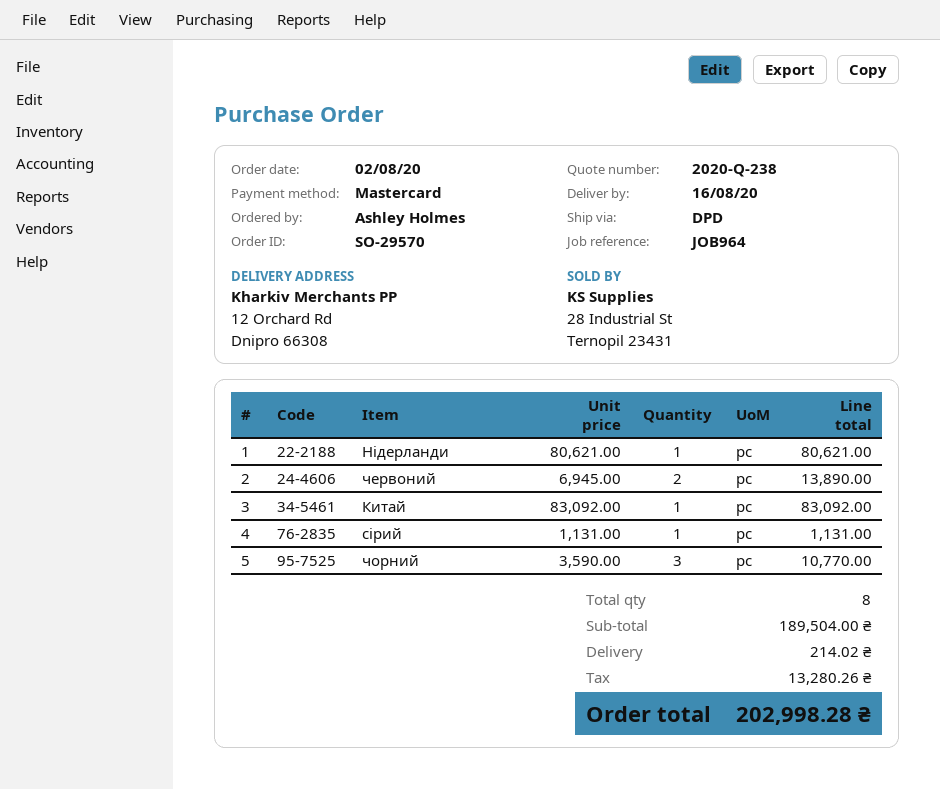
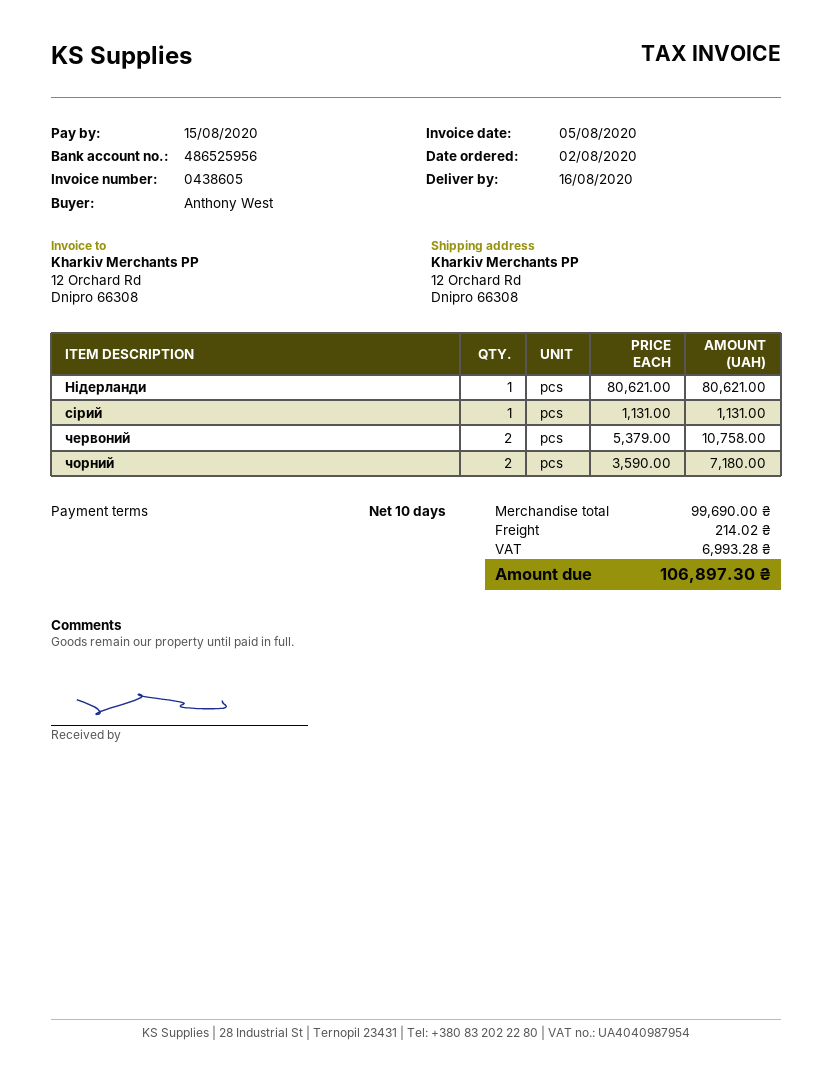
ordered by: Ashley Holmes -> Anthony West
червоний: 2 x 6945.00 = 13890.00 -> 2 x 5379.00 = 10758.00
Китай: 1 x 83092.00 = 83092.00 -> none
чорний: 3 x 3590.00 = 10770.00 -> 2 x 3590.00 = 7180.00
subtotal: 189504.00 -> 99690.00
tax: 13280.26 -> 6993.28
total: 202998.28 -> 106897.30

